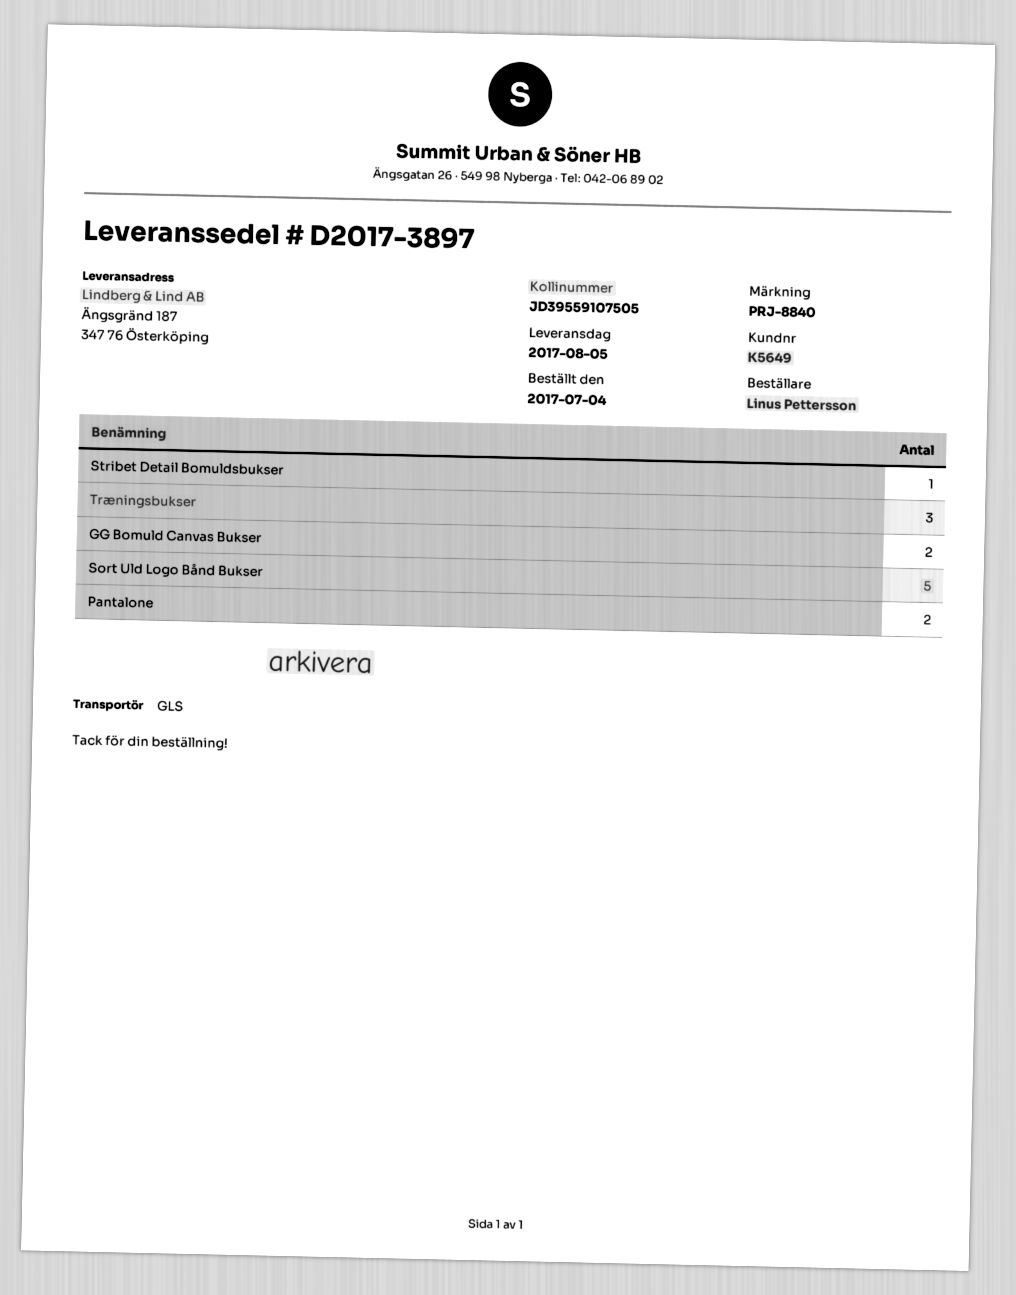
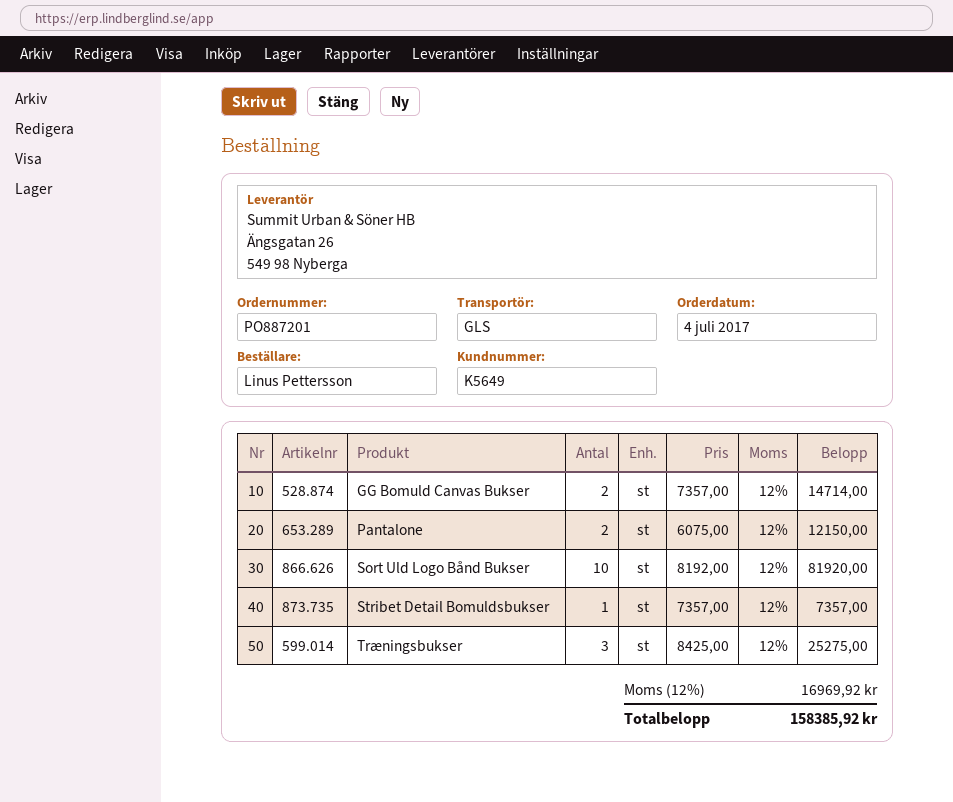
Sort Uld Logo Bånd Bukser: 5 -> 10

